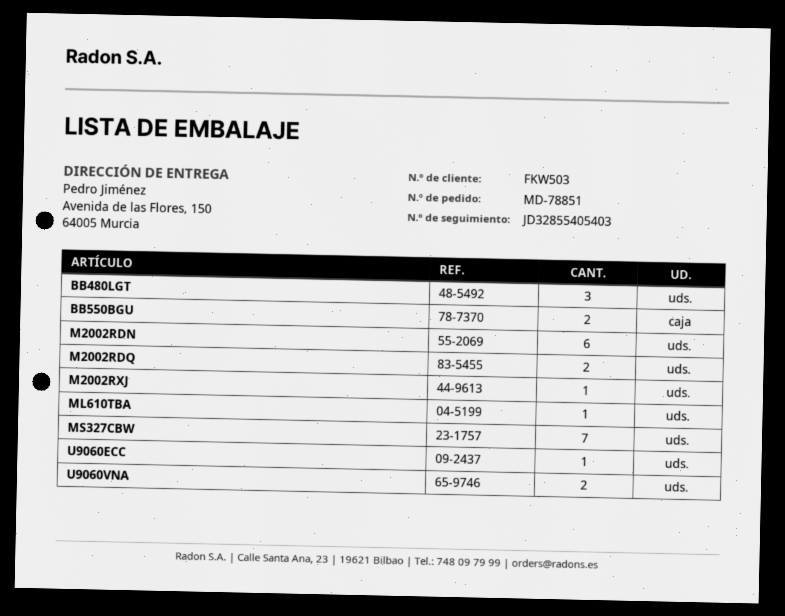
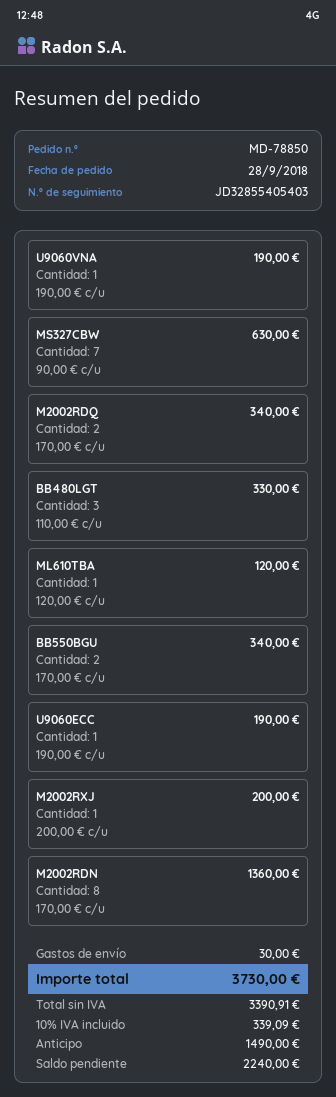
order number: MD-78851 -> MD-78850
M2002RDN: 6 -> 8
U9060VNA: 2 -> 1

